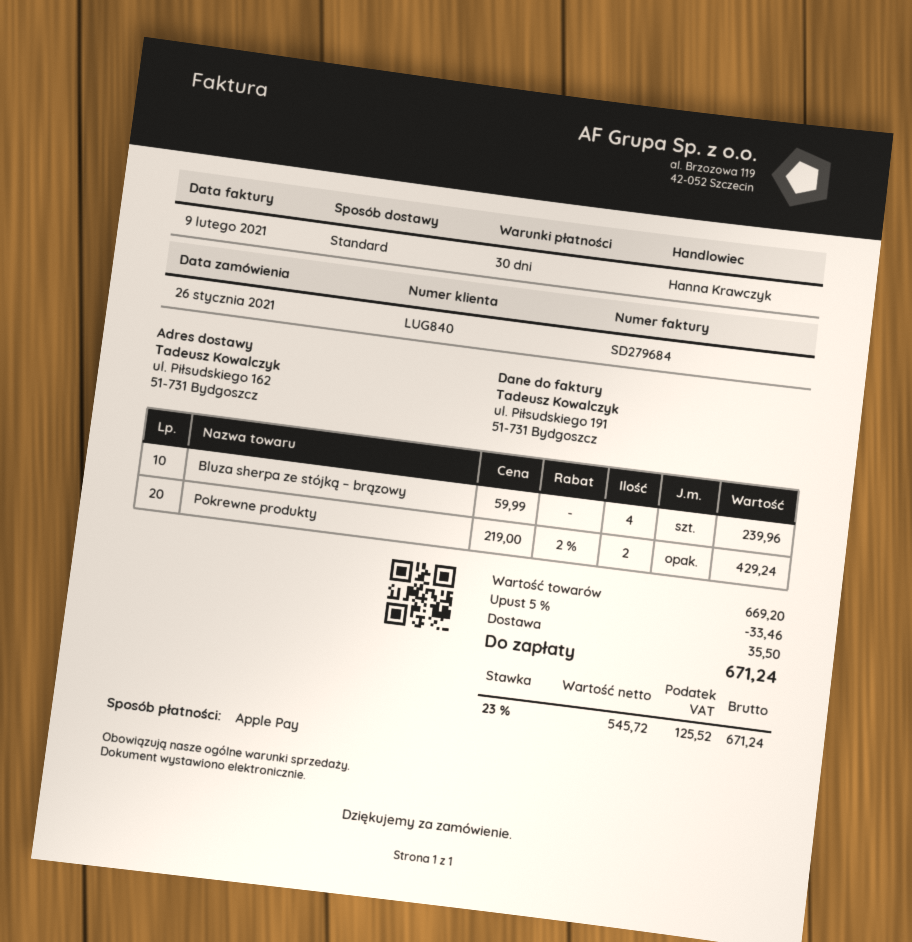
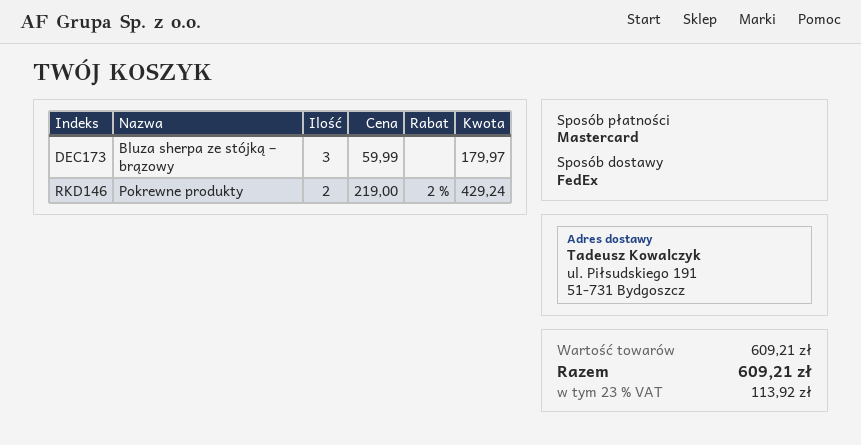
payment method: Apple Pay -> Mastercard
shipping method: standard -> FedEx
ship to: ul. Piłsudskiego 162, 51-731 Bydgoszcz -> ul. Piłsudskiego 191, 51-731 Bydgoszcz
Bluza sherpa ze stójką – brązowy: 4 x 59.99 = 239.96 -> 3 x 59.99 = 179.97
subtotal: 669.20 -> 609.21
discount: 5% = 33.46 -> none
shipping: 35.50 -> none
tax: 23% = 125.52 -> 23% = 113.92
total: 671.24 -> 609.21

